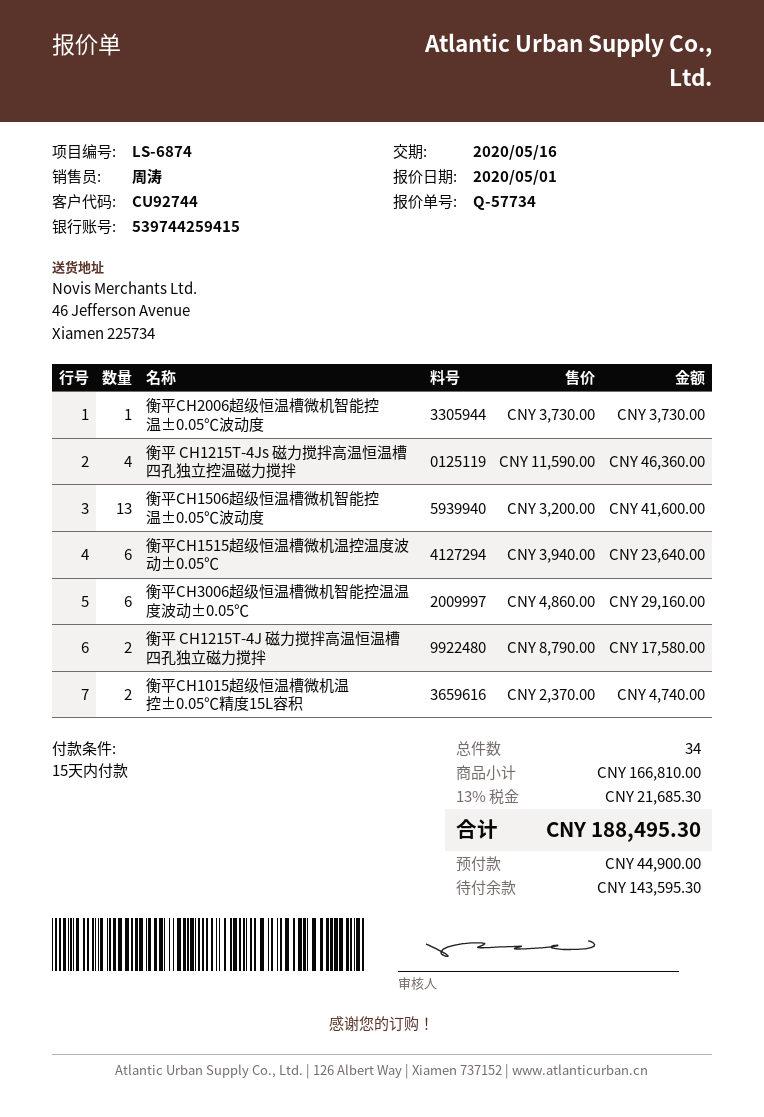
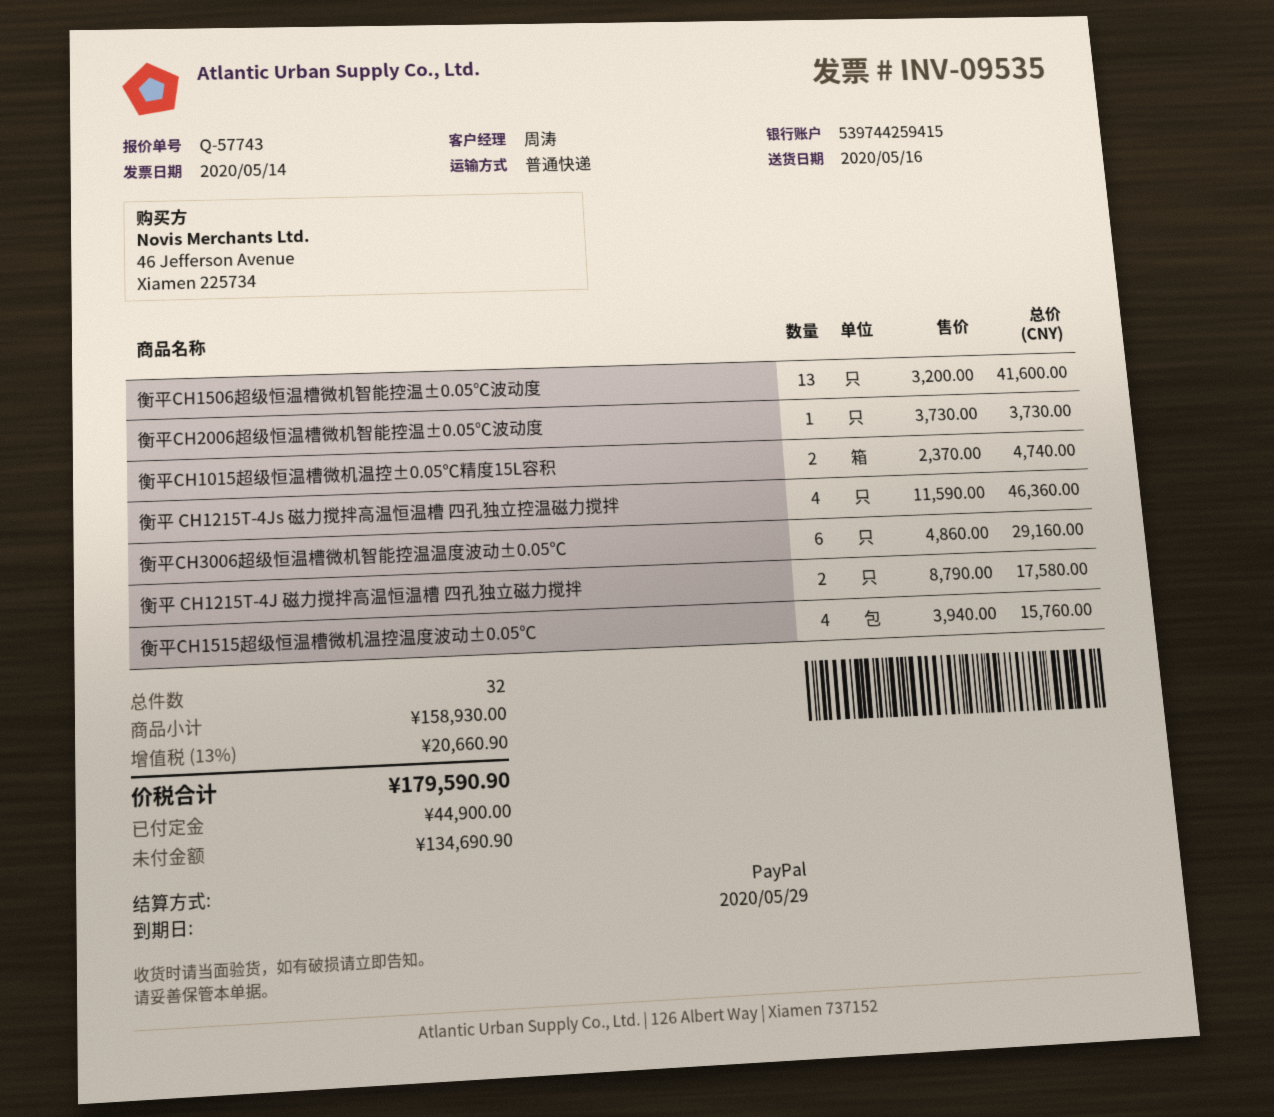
quote number: Q-57734 -> Q-57743
衡平CH1515超级恒温槽微机温控温度波动±0.05℃: 6 x 3940.00 = 23640.00 -> 4 x 3940.00 = 15760.00
total quantity: 34 -> 32
subtotal: 166810.00 -> 158930.00
tax: 13% = 21685.30 -> 13% = 20660.90
total: 188495.30 -> 179590.90
balance: 143595.30 -> 134690.90

